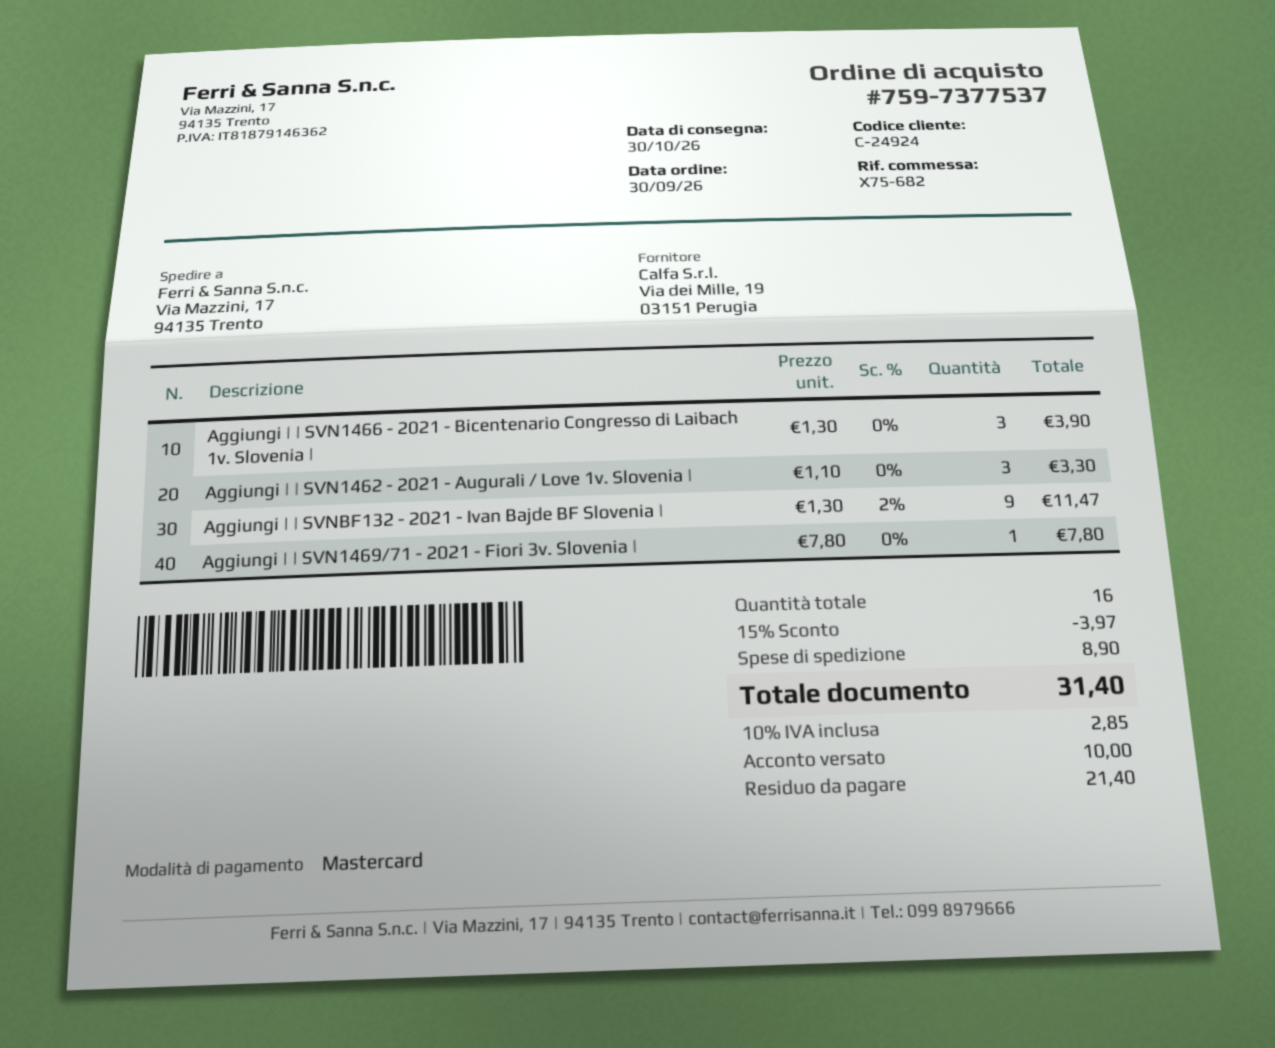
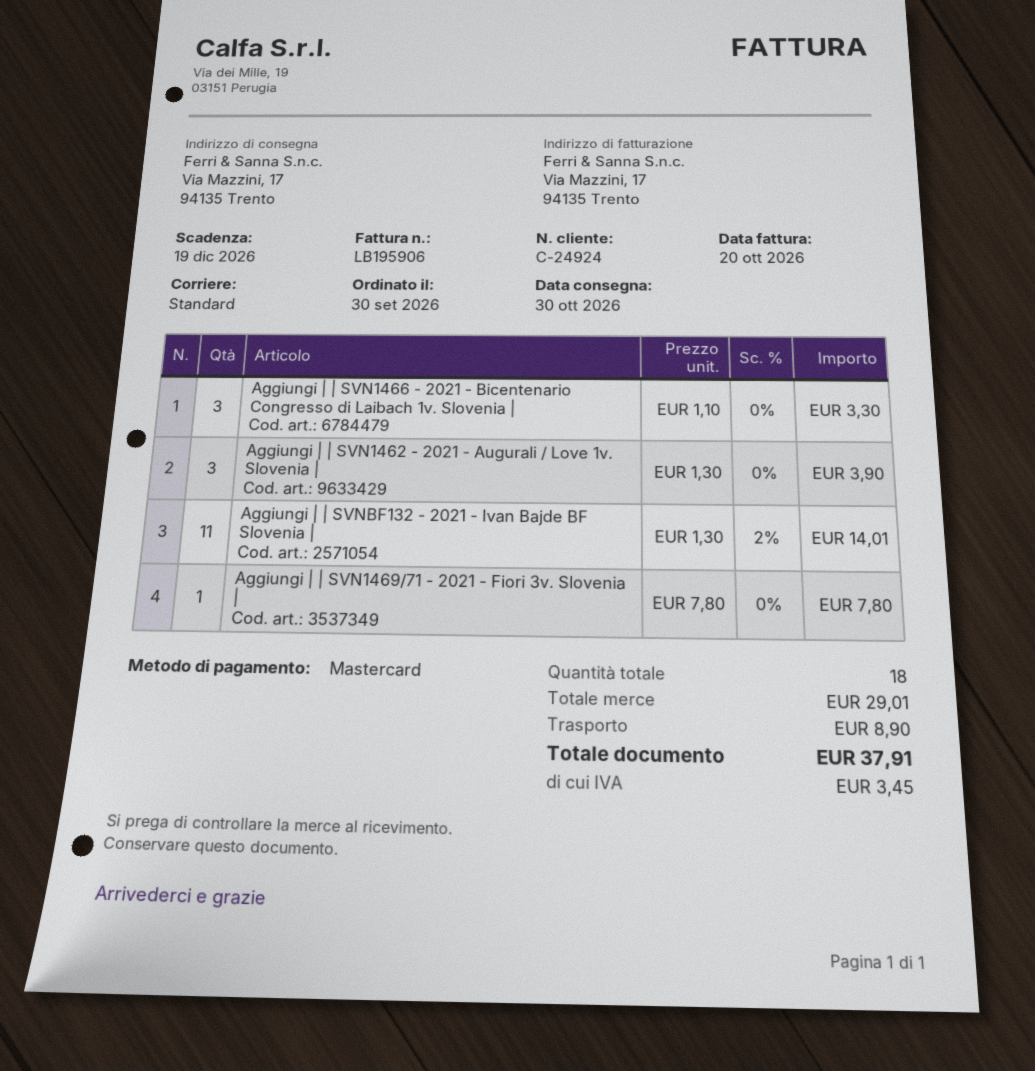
Aggiungi | | SVN1466 - 2021 - Bicentenario Congresso di Laibach 1v. Slovenia |: 3 x 1.30 = 3.90 -> 3 x 1.10 = 3.30
Aggiungi | | SVN1462 - 2021 - Augurali / Love 1v. Slovenia |: 3 x 1.10 = 3.30 -> 3 x 1.30 = 3.90
Aggiungi | | SVNBF132 - 2021 - Ivan Bajde BF Slovenia |: 9 x 1.30 - 2% = 11.47 -> 11 x 1.30 - 2% = 14.01
total quantity: 16 -> 18
discount: 15% = 3.97 -> none
tax: 2.85 -> 3.45
total: 31.40 -> 37.91

